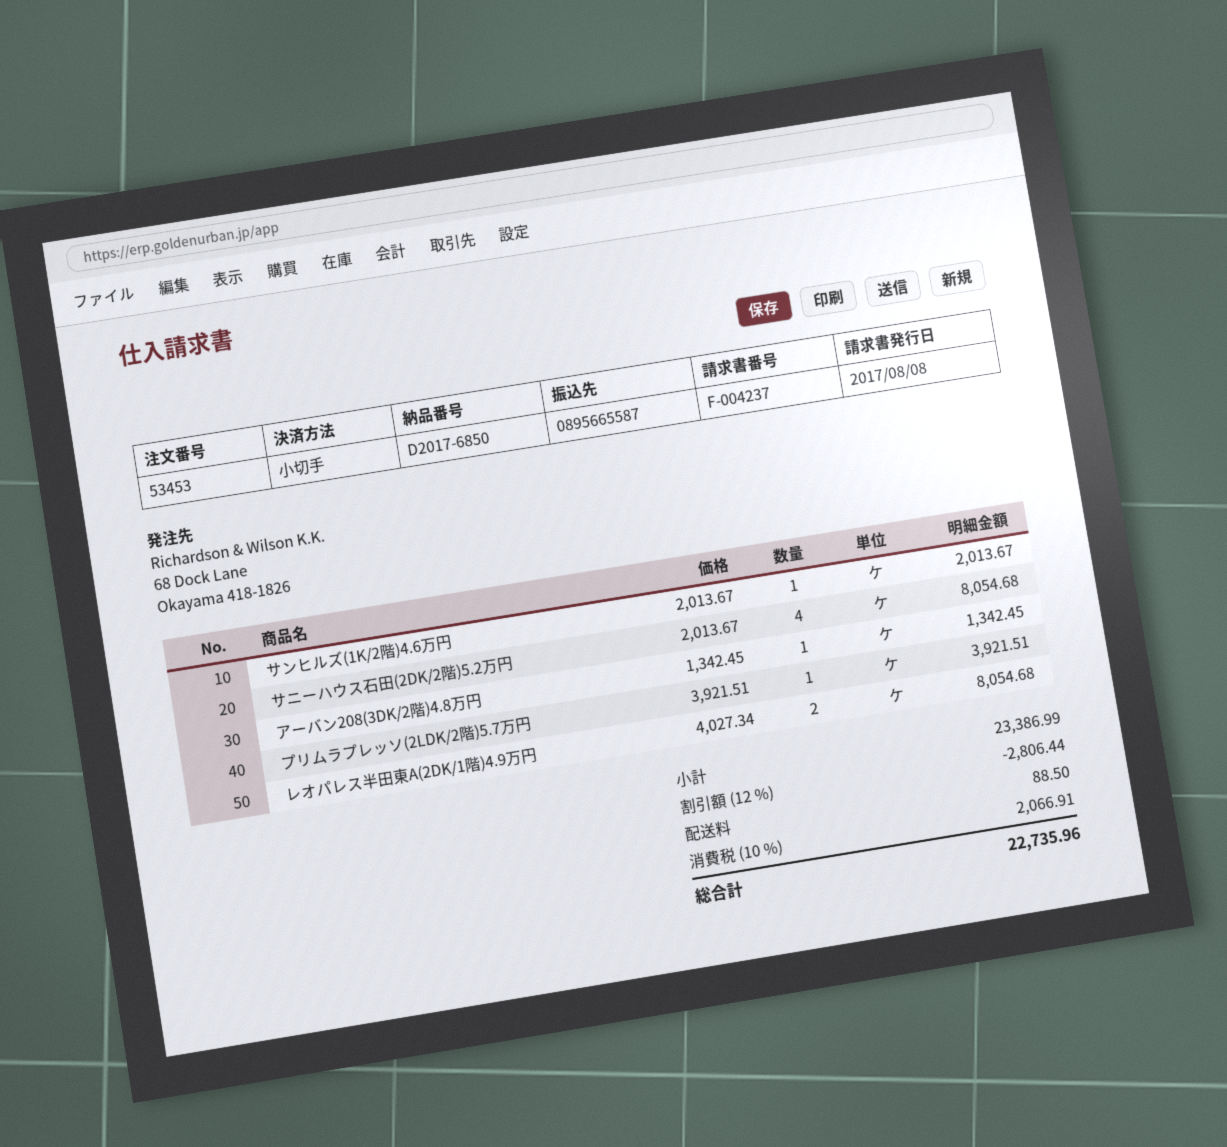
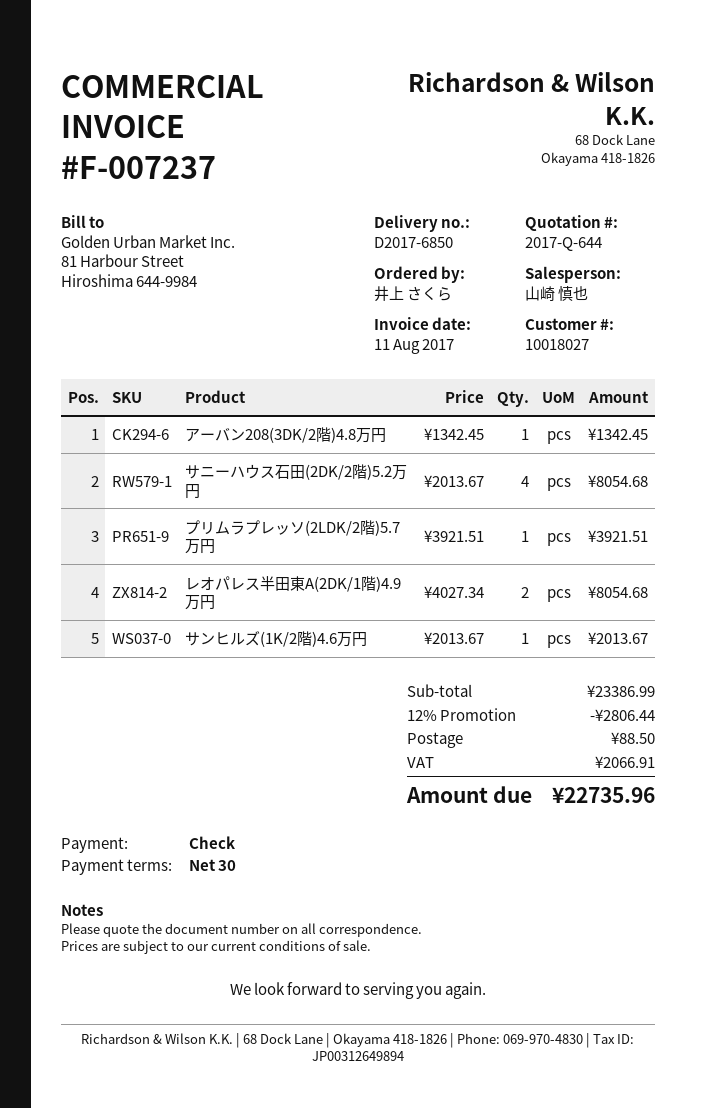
invoice number: F-004237 -> F-007237
invoice date: 2017-08-08 -> 2017-08-11

